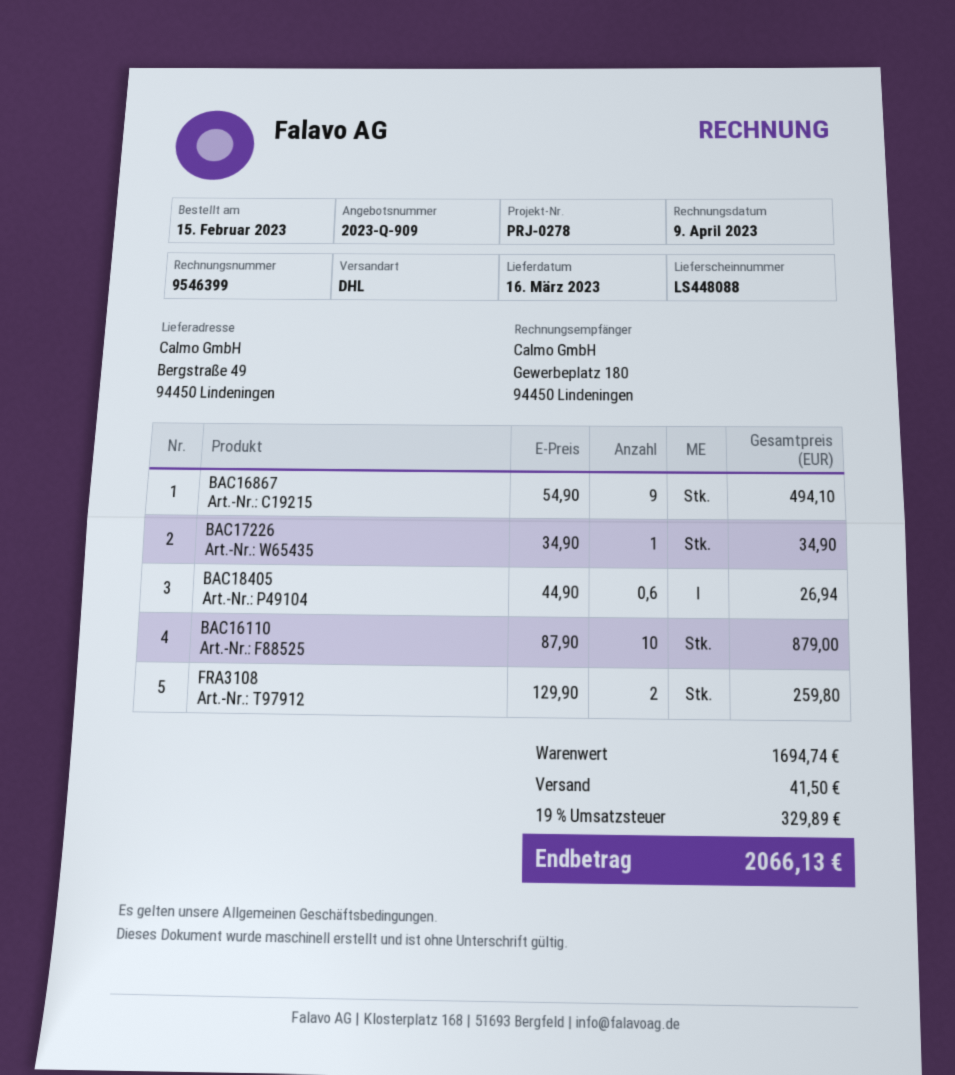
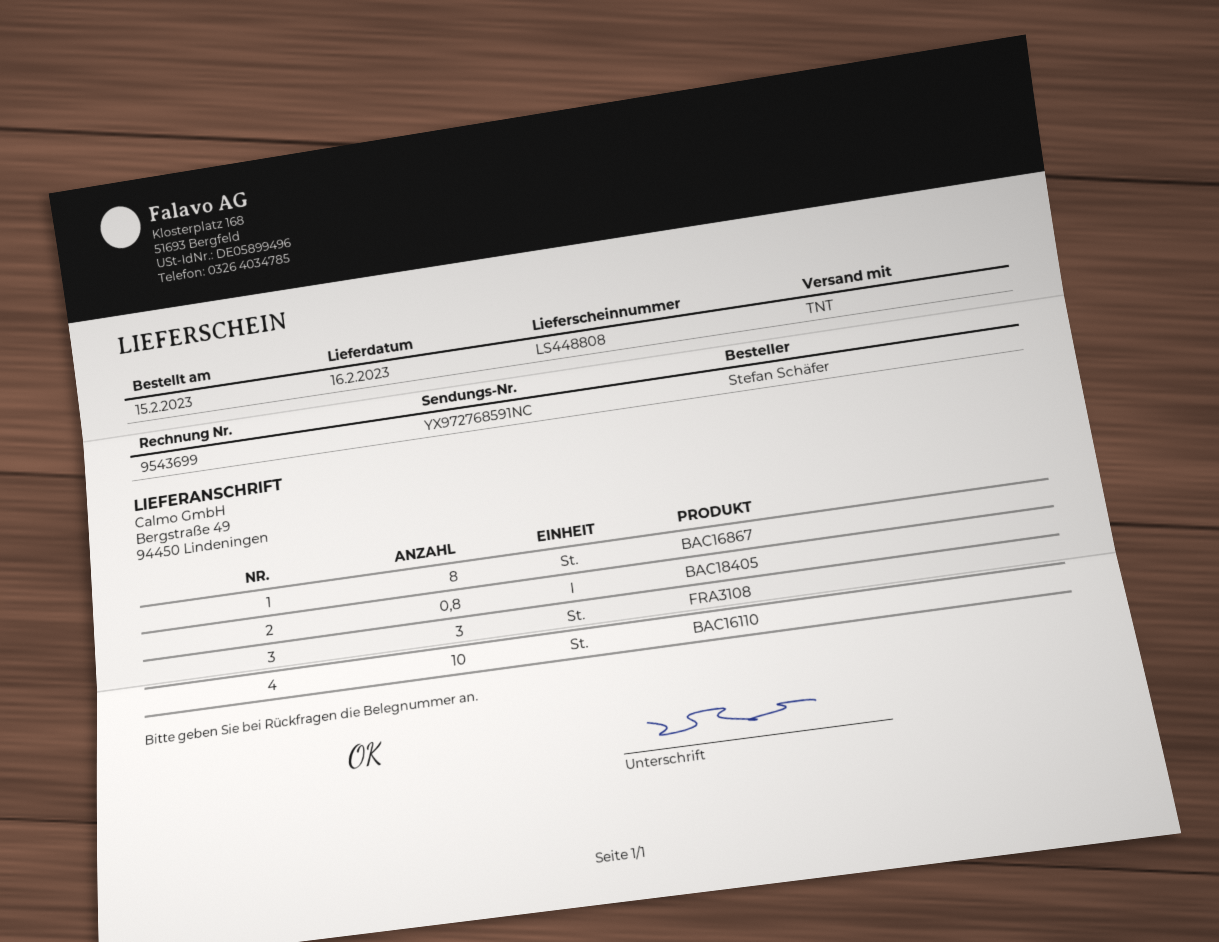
delivery note number: LS448088 -> LS448808
delivery date: 2023-03-16 -> 2023-02-16
invoice number: 9546399 -> 9543699
shipping method: DHL -> TNT
BAC16867: 9 -> 8
BAC17226: 1 -> none
BAC18405: 0.6 -> 0.8
FRA3108: 2 -> 3

